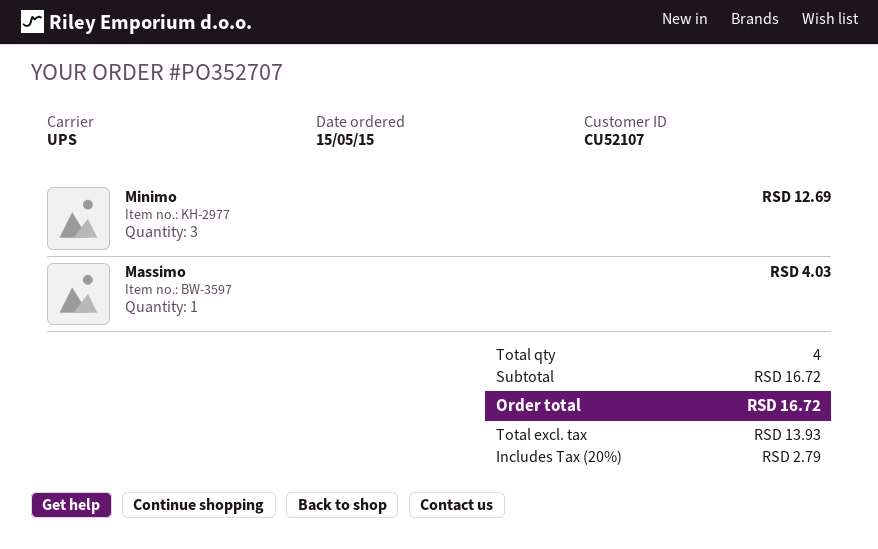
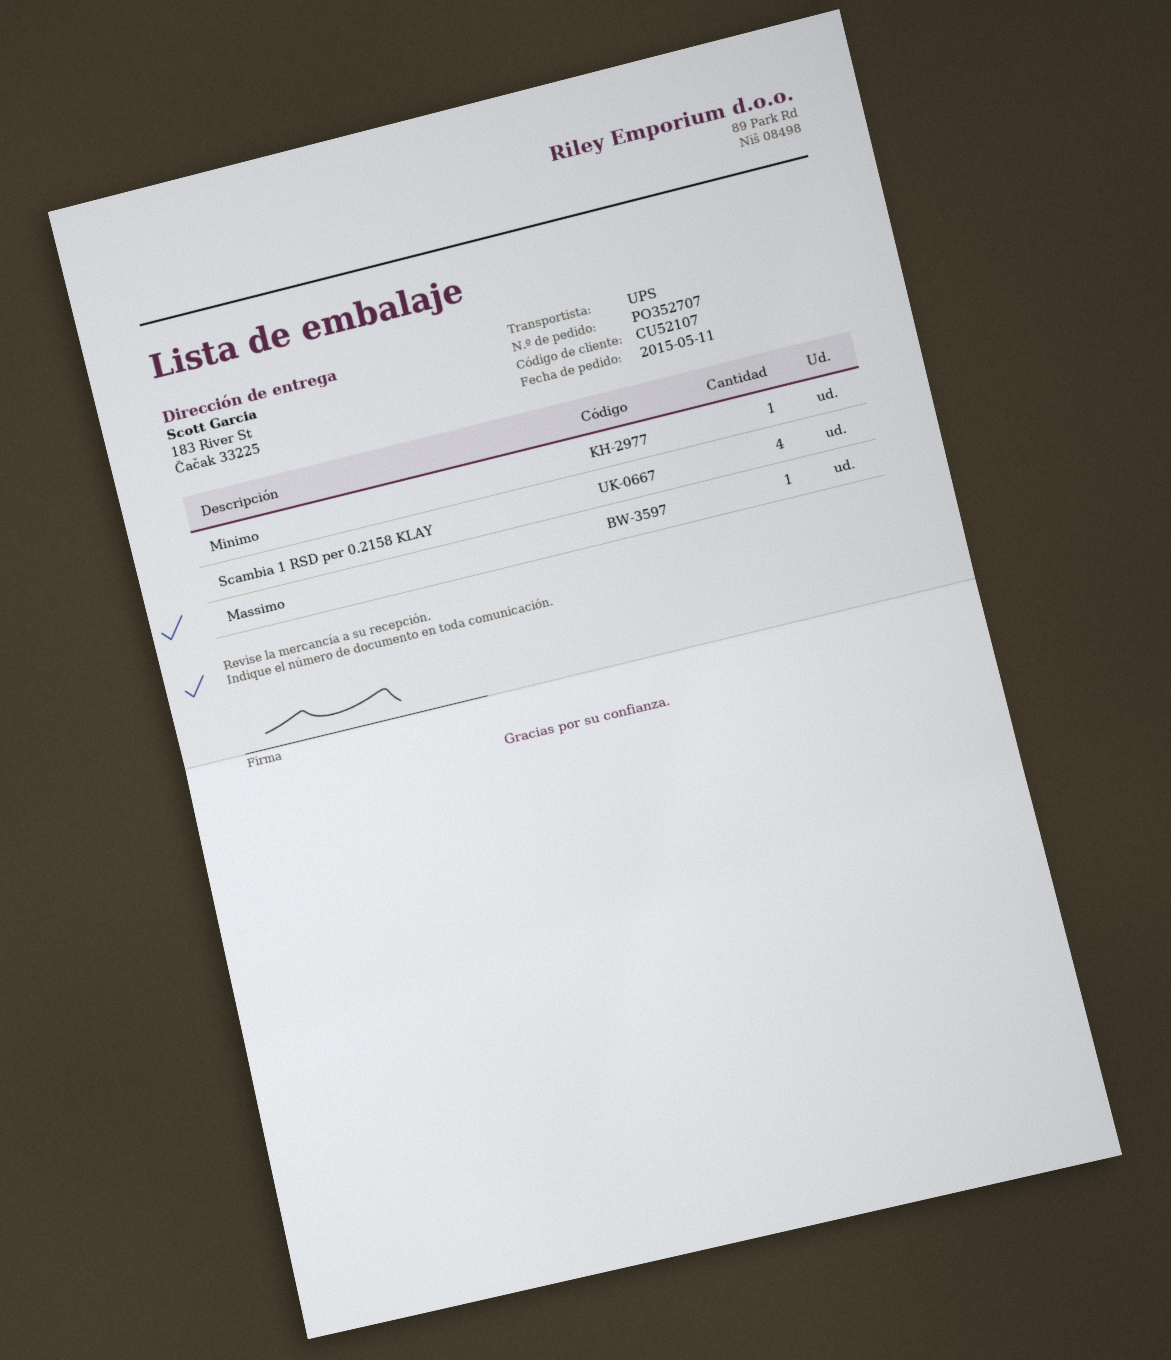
order date: 2015-05-15 -> 2015-05-11
Minimo: 3 -> 1
Scambia 1 RSD per 0.2158 KLAY: none -> 4

